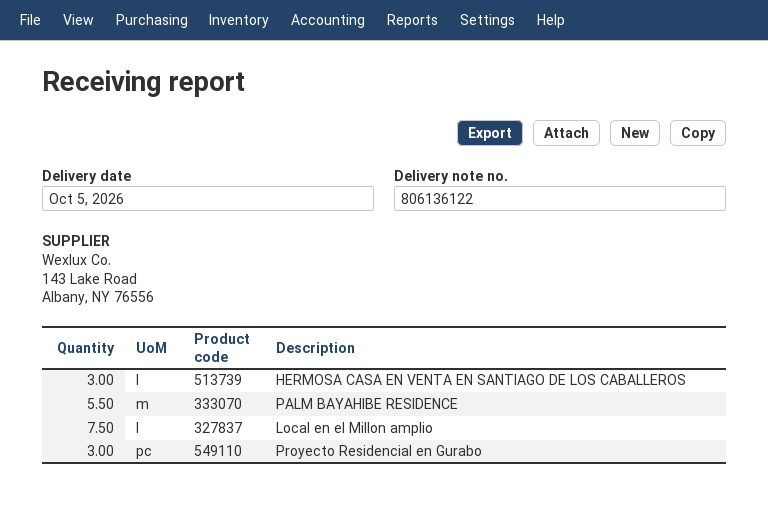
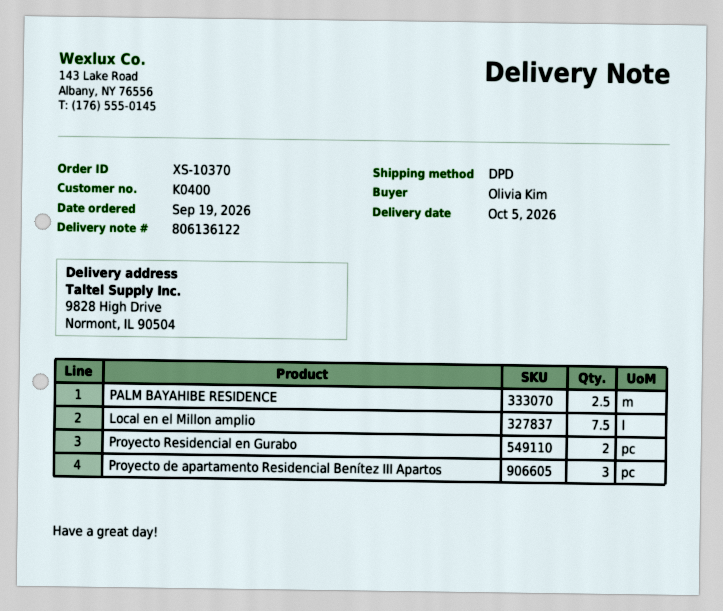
HERMOSA CASA EN VENTA EN SANTIAGO DE LOS CABALLEROS: 3 -> none
PALM BAYAHIBE RESIDENCE: 5.5 -> 2.5
Proyecto Residencial en Gurabo: 3 -> 2
Proyecto de apartamento Residencial Benítez III Apartos: none -> 3

